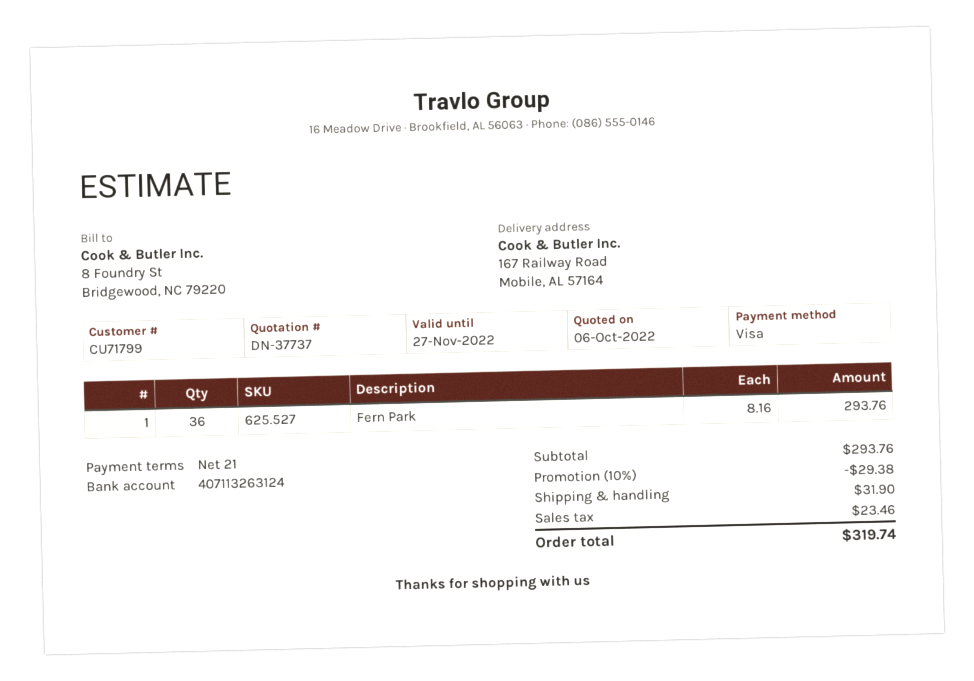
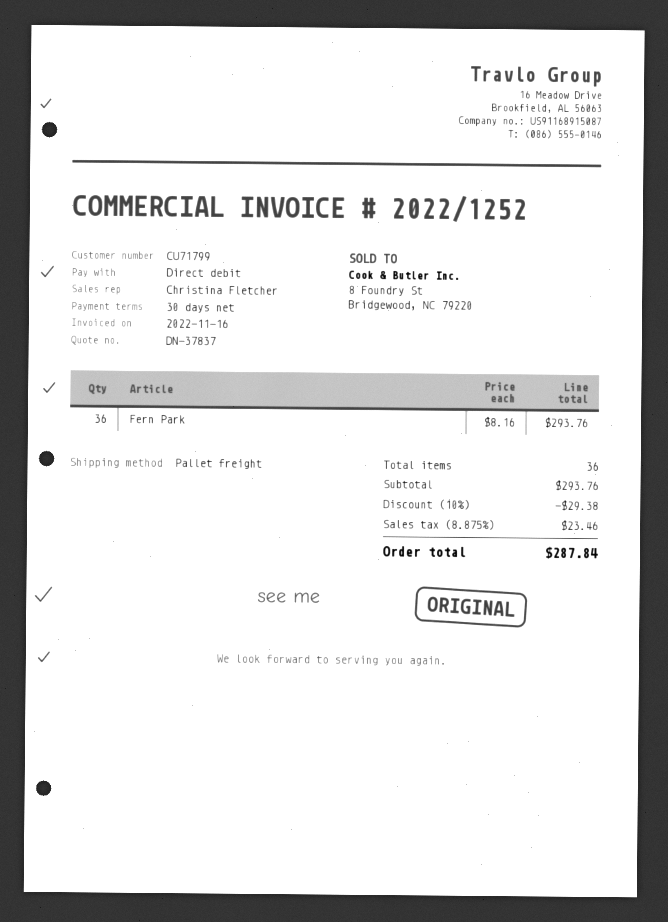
quote number: DN-37737 -> DN-37837
payment terms: 21 days -> 30 days
payment method: Visa -> direct debit
shipping: 31.90 -> none
total: 319.74 -> 287.84

